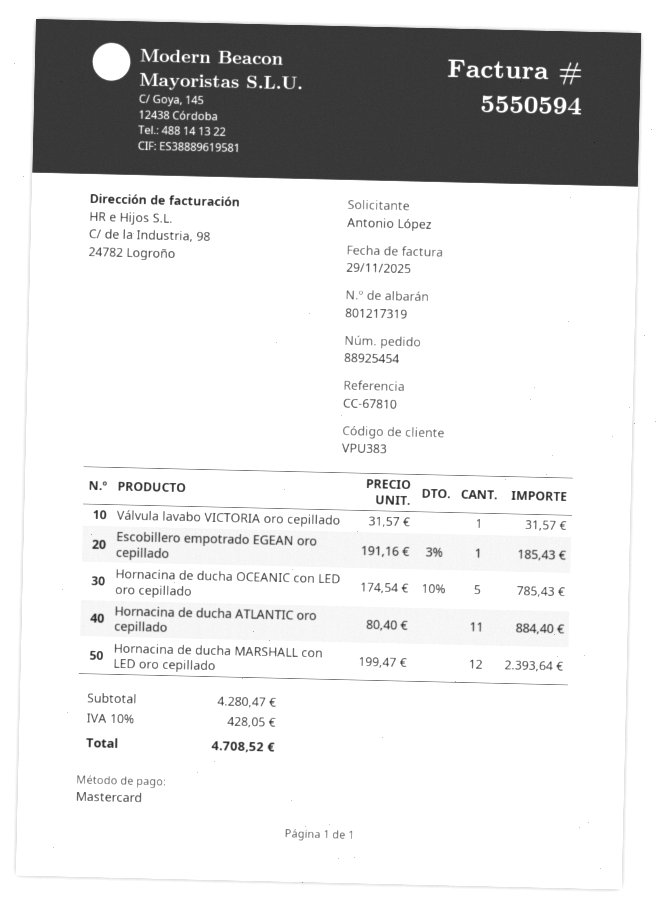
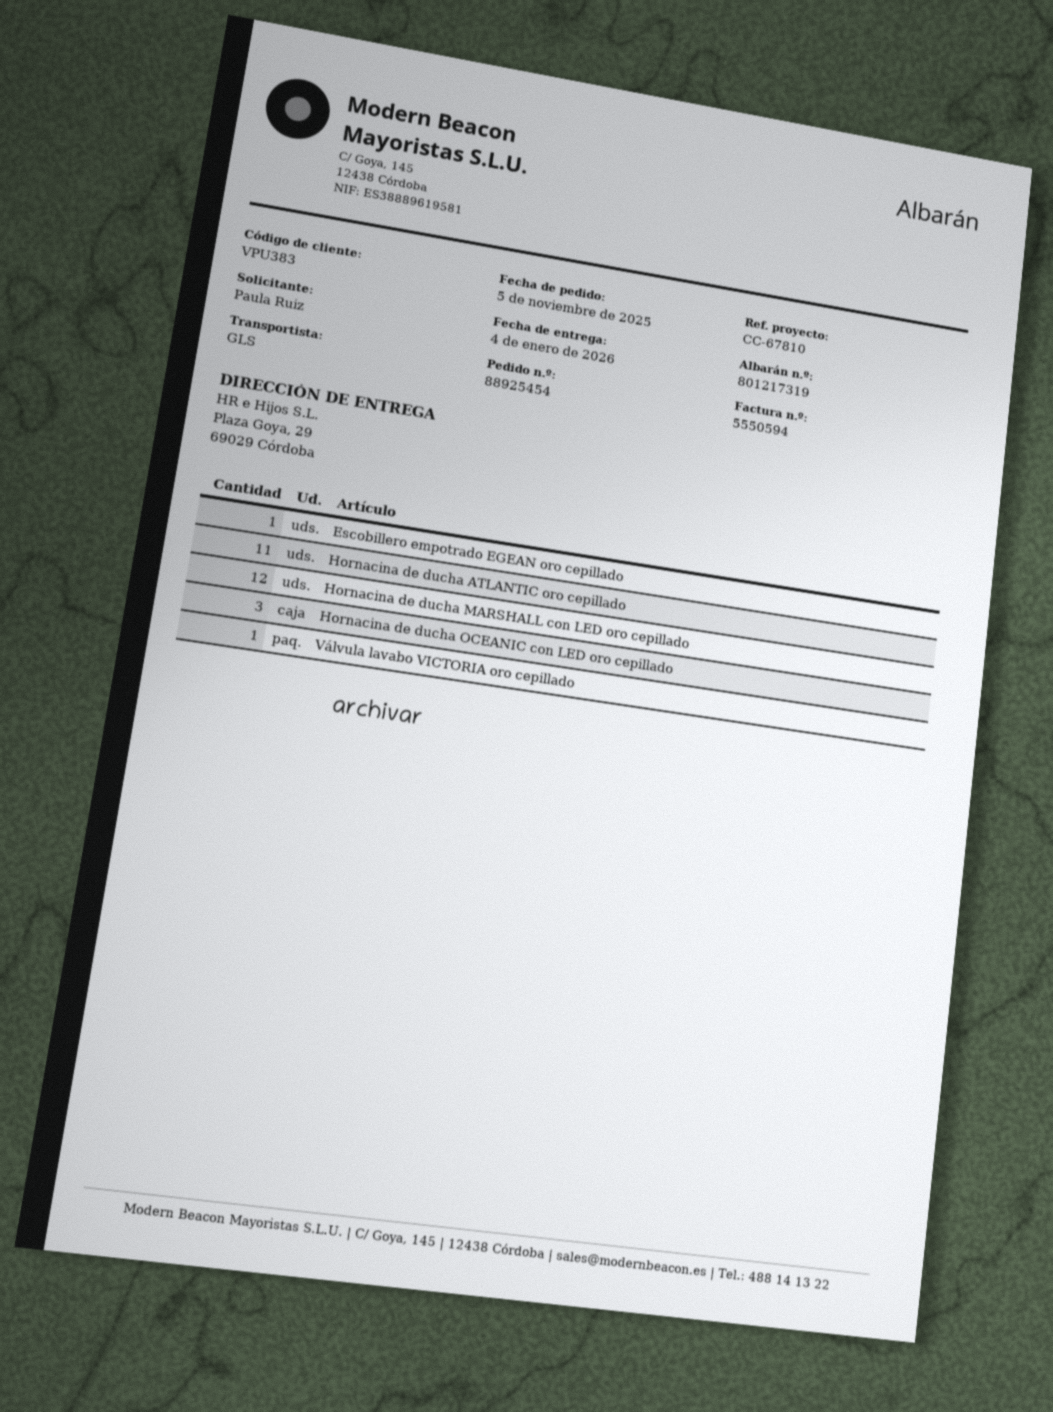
ordered by: Antonio López -> Paula Ruiz
Hornacina de ducha OCEANIC con LED oro cepillado: 5 -> 3

